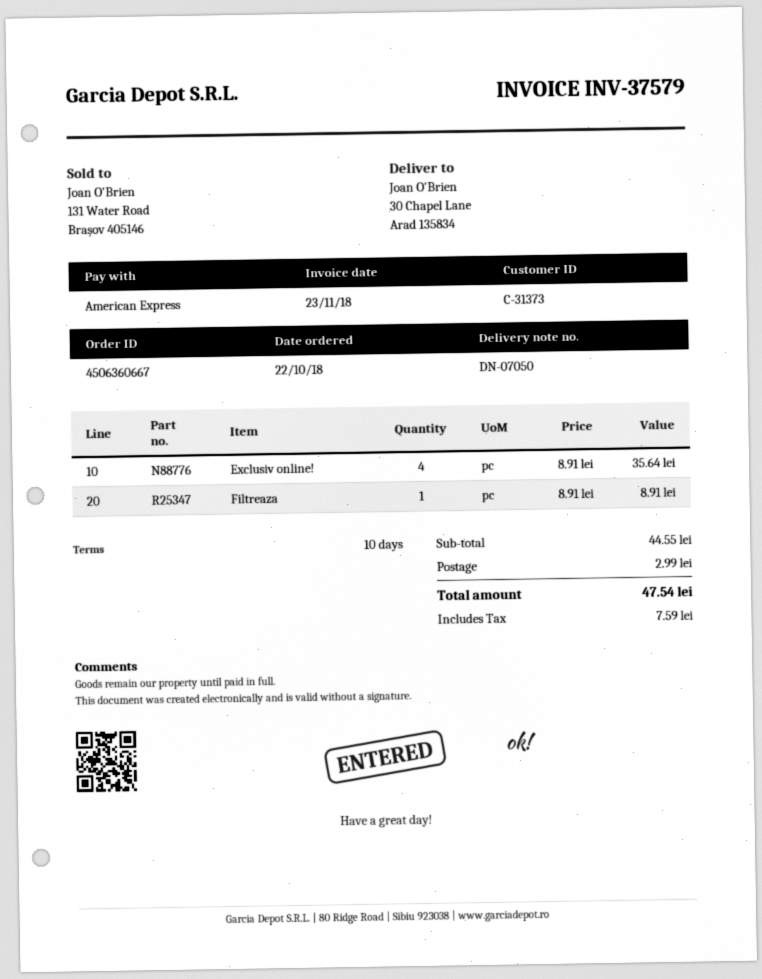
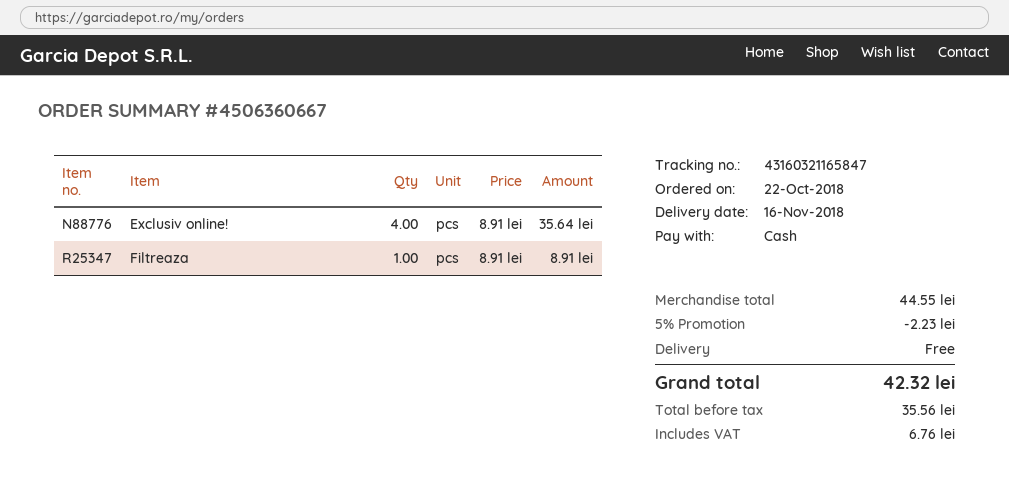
payment method: American Express -> cash
discount: none -> 5% = 2.23
shipping: 2.99 -> 0.00
tax: 7.59 -> 6.76
total: 47.54 -> 42.32

